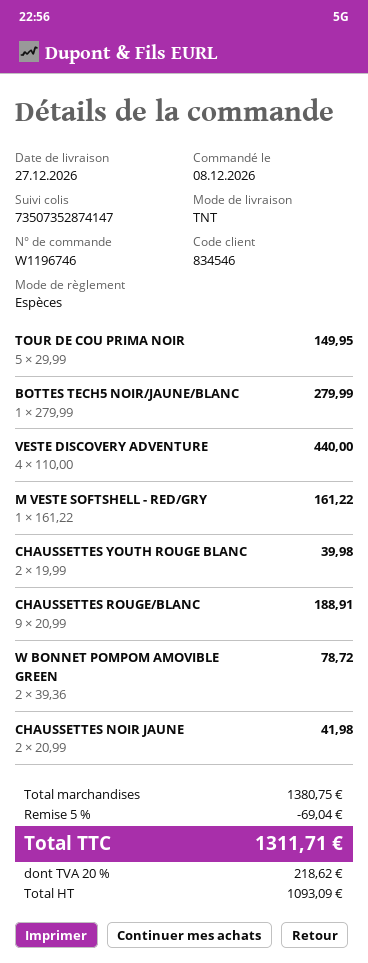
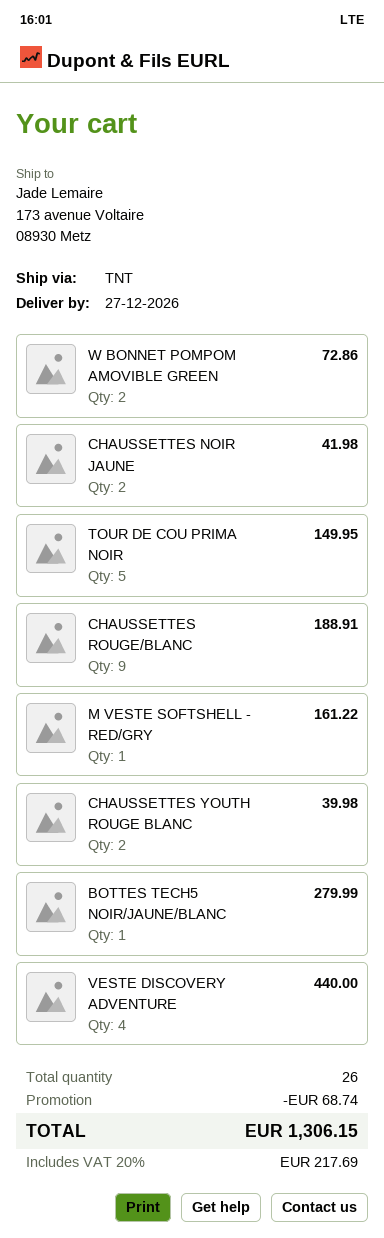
W BONNET POMPOM AMOVIBLE GREEN: 2 for 78.72 -> 2 for 72.86
discount: 69.04 -> 68.74
tax: 20% = 218.62 -> 20% = 217.69
total: 1311.71 -> 1306.15

